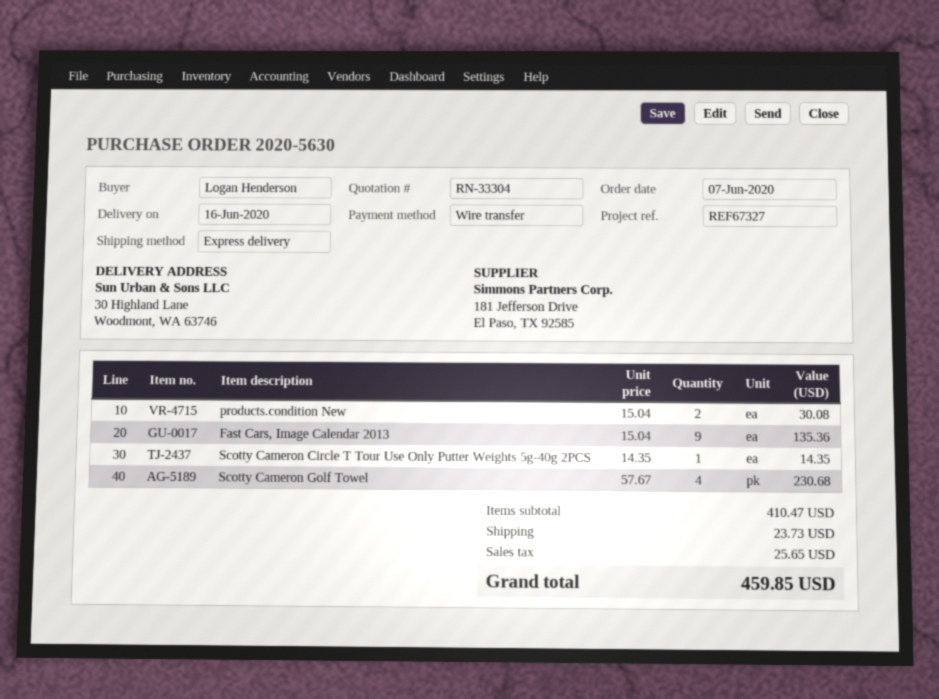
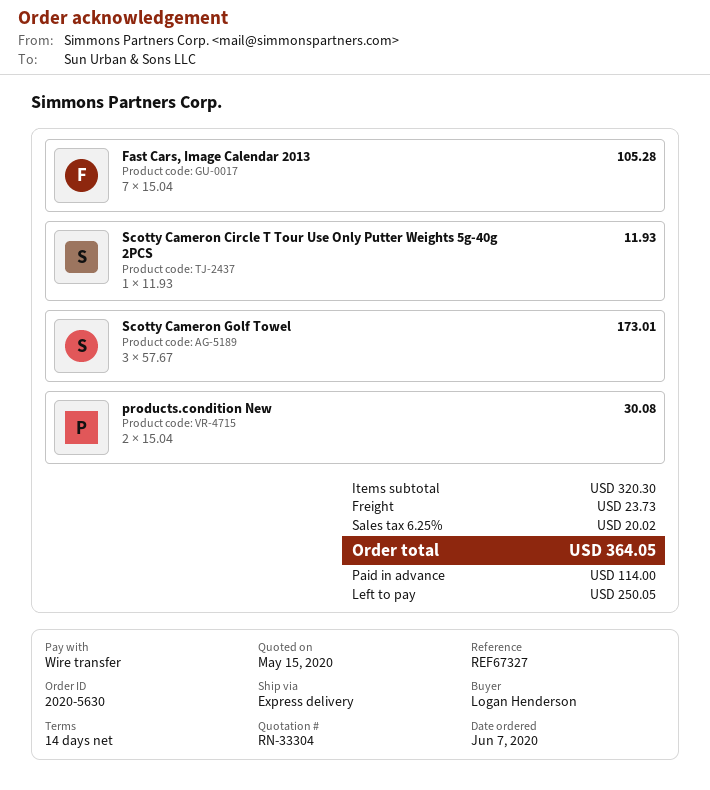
Fast Cars, Image Calendar 2013: 9 x 15.04 = 135.36 -> 7 x 15.04 = 105.28
Scotty Cameron Circle T Tour Use Only Putter Weights 5g-40g 2PCS: 1 x 14.35 = 14.35 -> 1 x 11.93 = 11.93
Scotty Cameron Golf Towel: 4 x 57.67 = 230.68 -> 3 x 57.67 = 173.01
subtotal: 410.47 -> 320.30
tax: 25.65 -> 20.02
total: 459.85 -> 364.05

